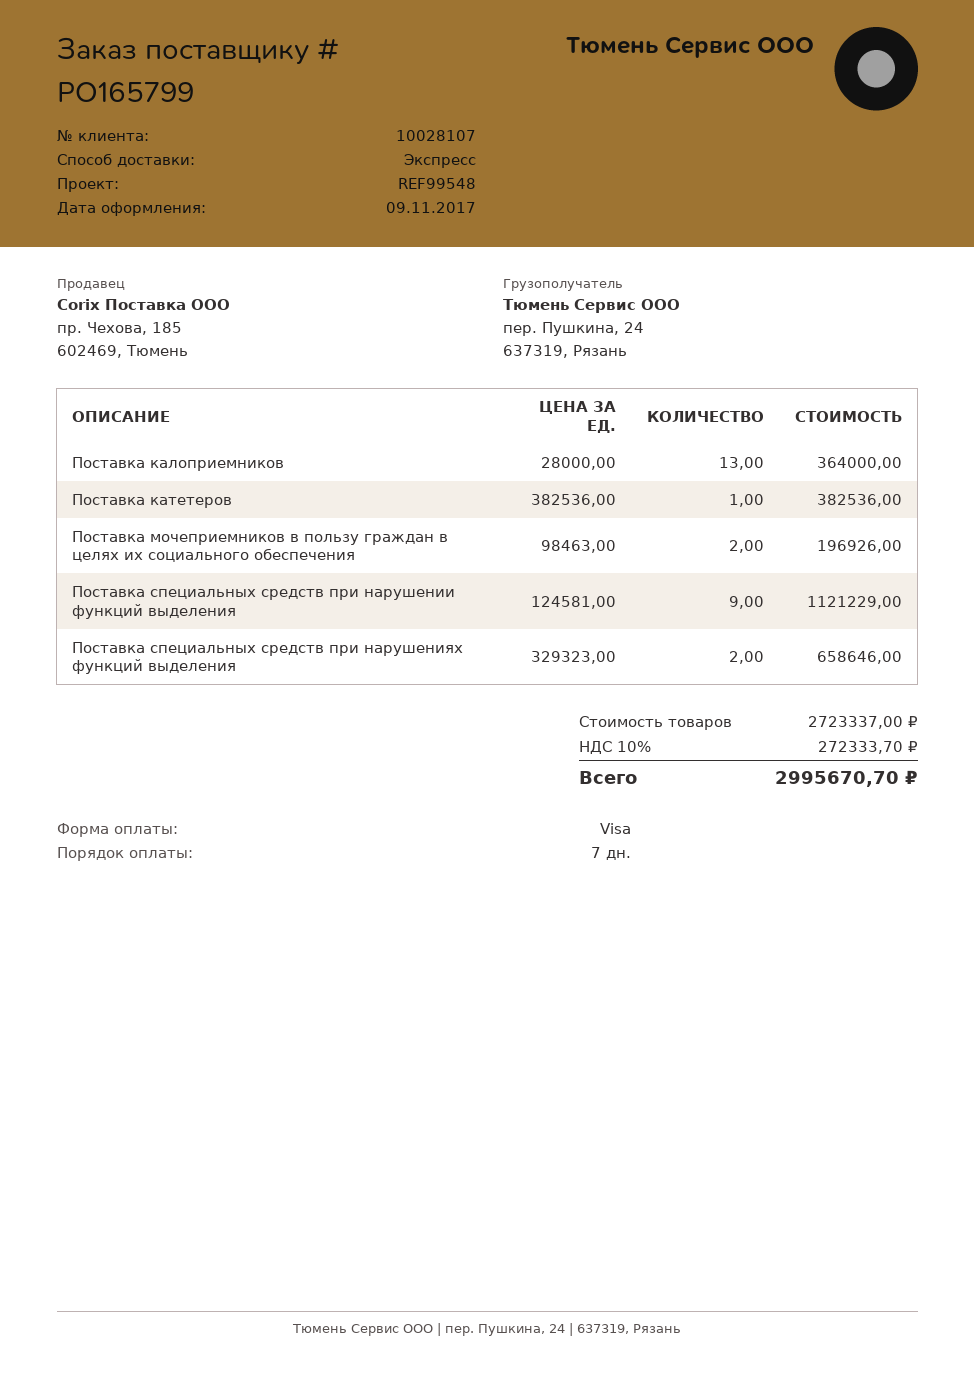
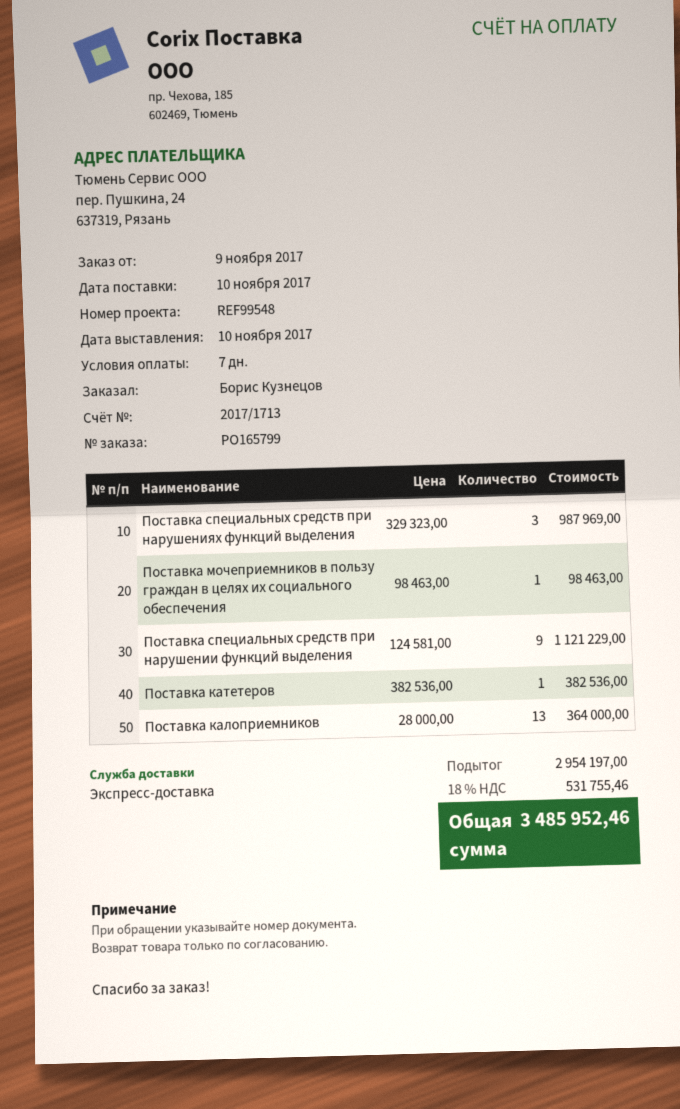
Поставка мочеприемников в пользу граждан в целях их социального обеспечения: 2 x 98463.00 = 196926.00 -> 1 x 98463.00 = 98463.00
Поставка специальных средств при нарушениях функций выделения: 2 x 329323.00 = 658646.00 -> 3 x 329323.00 = 987969.00
subtotal: 2723337.00 -> 2954197.00
tax: 10% = 272333.70 -> 18% = 531755.46
total: 2995670.70 -> 3485952.46

